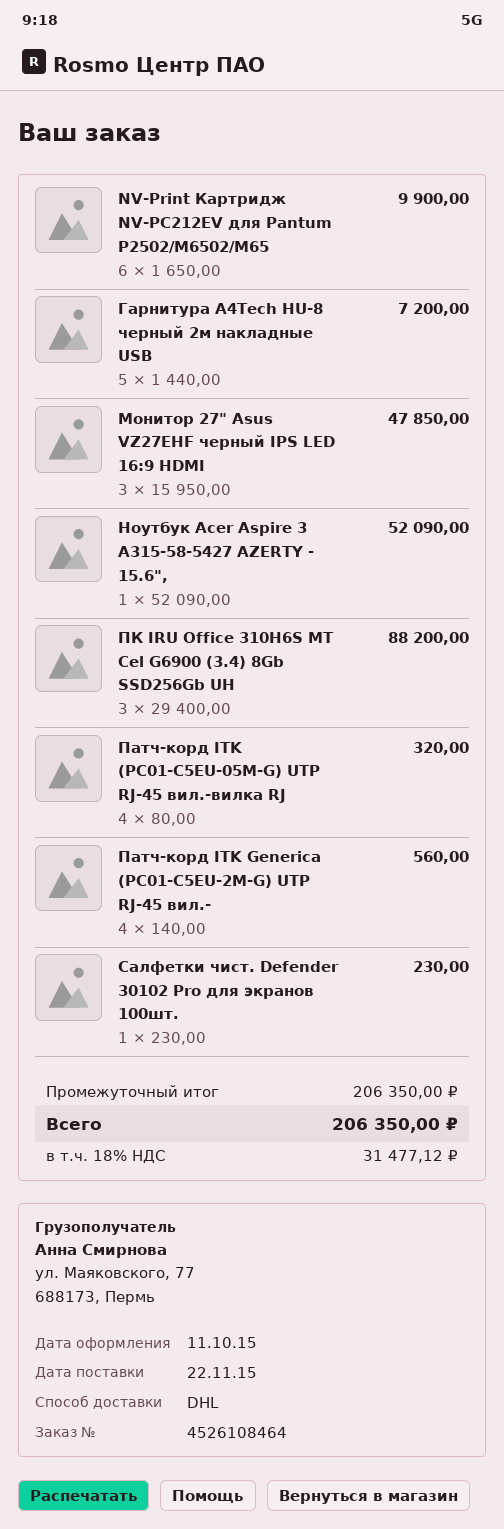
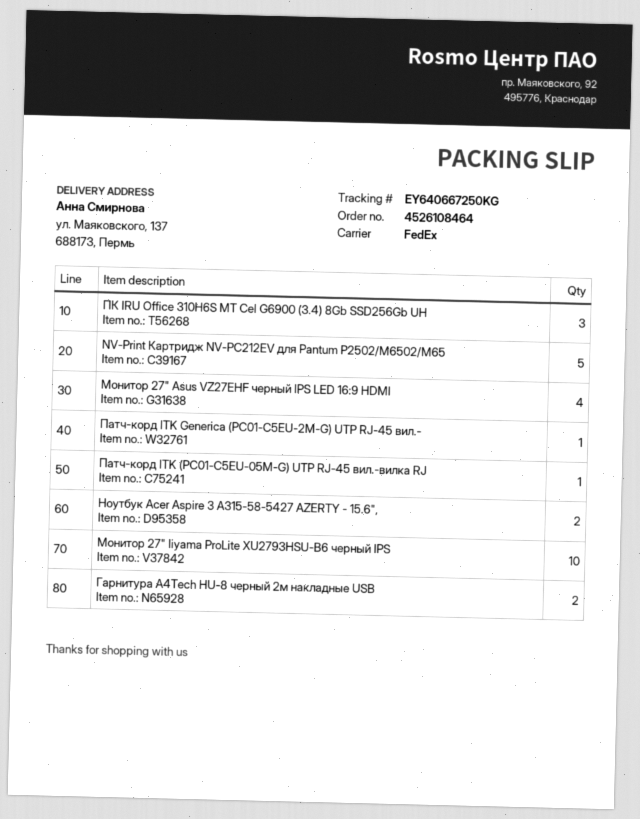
shipping method: DHL -> FedEx
ship to: ул. Маяковского, 77, 688173, Пермь -> ул. Маяковского, 137, 688173, Пермь
NV-Print Картридж NV-PC212EV для Pantum P2502/M6502/M65: 6 -> 5
Гарнитура A4Tech HU-8 черный 2м накладные USB: 5 -> 2
Монитор 27" Asus VZ27EHF черный IPS LED 16:9 HDMI: 3 -> 4
Ноутбук Acer Aspire 3 A315-58-5427 AZERTY - 15.6",: 1 -> 2
Патч-корд ITK (PC01-C5EU-05M-G) UTP RJ-45 вил.-вилка RJ: 4 -> 1
Патч-корд ITK Generica (PC01-C5EU-2M-G) UTP RJ-45 вил.-: 4 -> 1
Салфетки чист. Defender 30102 Pro для экранов 100шт.: 1 -> none
Монитор 27" Iiyama ProLite XU2793HSU-B6 черный IPS: none -> 10

